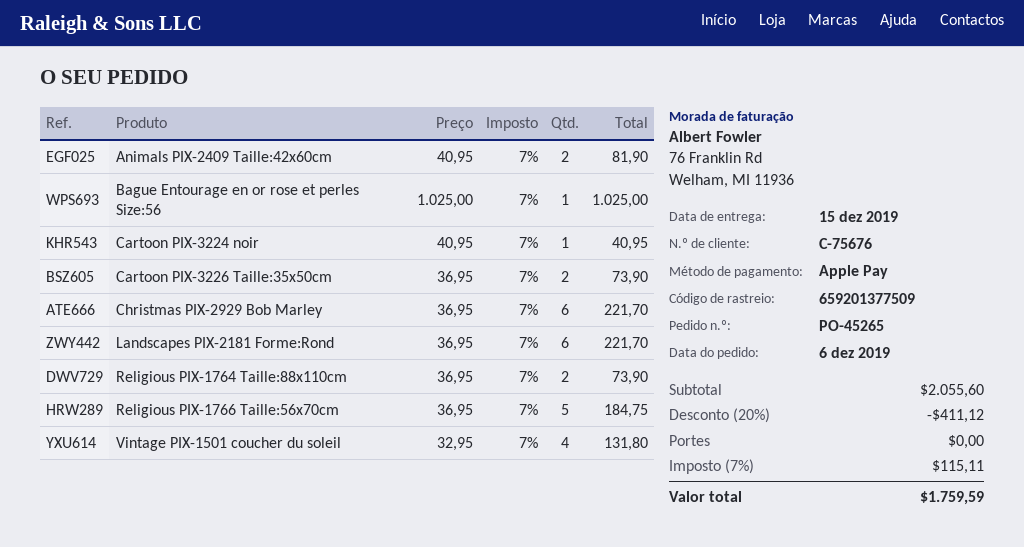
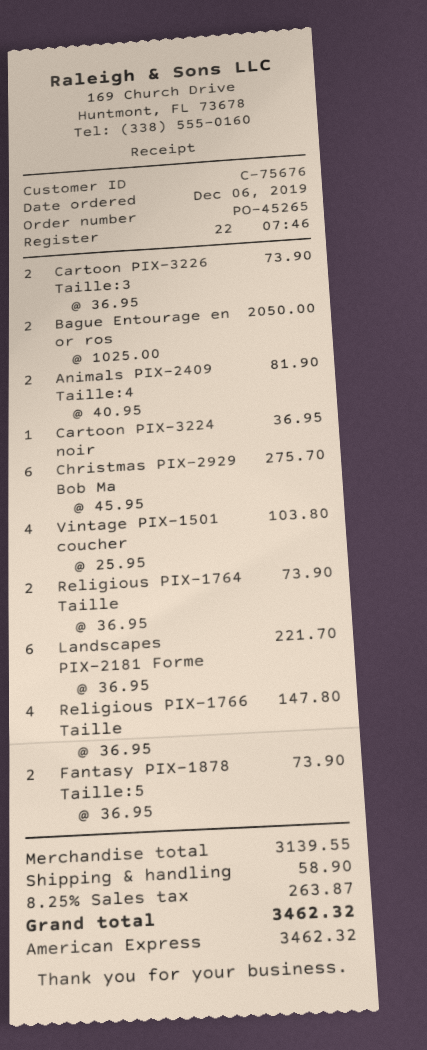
payment method: Apple Pay -> American Express
Bague Entourage en or rose et perles Size:56: 1 x 1025.00 = 1025.00 -> 2 x 1025.00 = 2050.00
Cartoon PIX-3224 noir: 1 x 40.95 = 40.95 -> 1 x 36.95 = 36.95
Christmas PIX-2929 Bob Marley: 6 x 36.95 = 221.70 -> 6 x 45.95 = 275.70
Religious PIX-1766 Taille:56x70cm: 5 x 36.95 = 184.75 -> 4 x 36.95 = 147.80
Vintage PIX-1501 coucher du soleil: 4 x 32.95 = 131.80 -> 4 x 25.95 = 103.80
Fantasy PIX-1878 Taille:5: none -> 2 x 36.95 = 73.90
subtotal: 2055.60 -> 3139.55
discount: 20% = 411.12 -> none
shipping: 0.00 -> 58.90
tax: 7% = 115.11 -> 8.25% = 263.87
total: 1759.59 -> 3462.32

